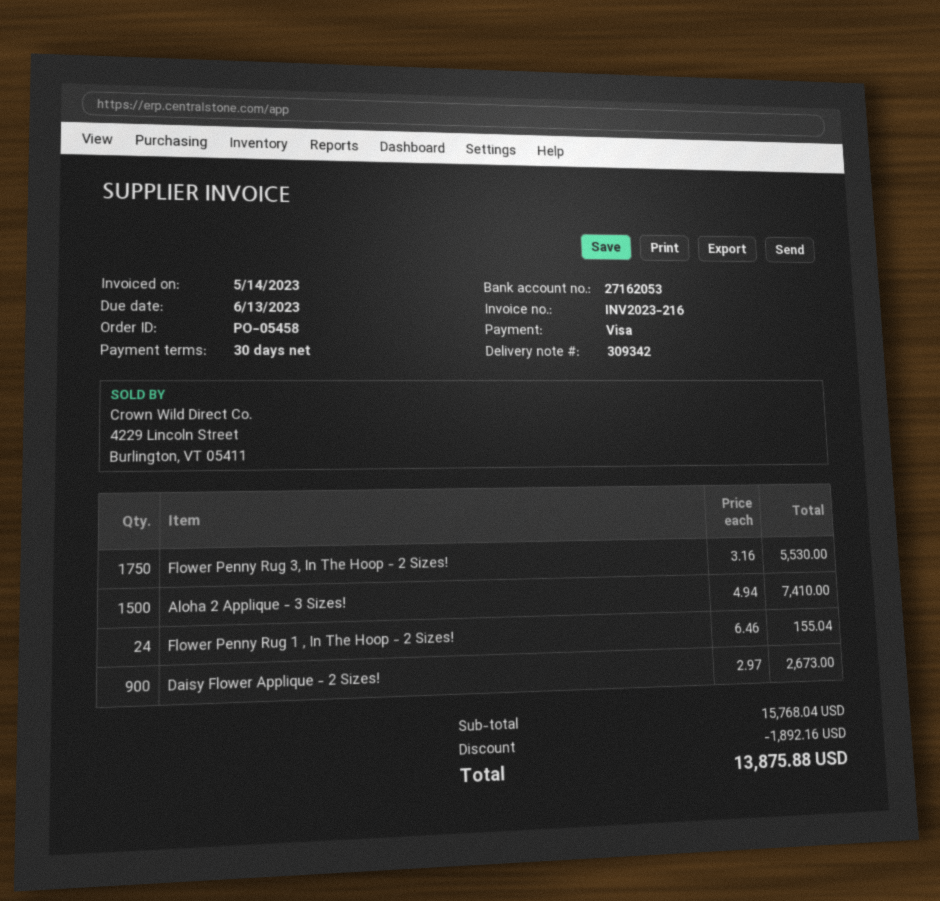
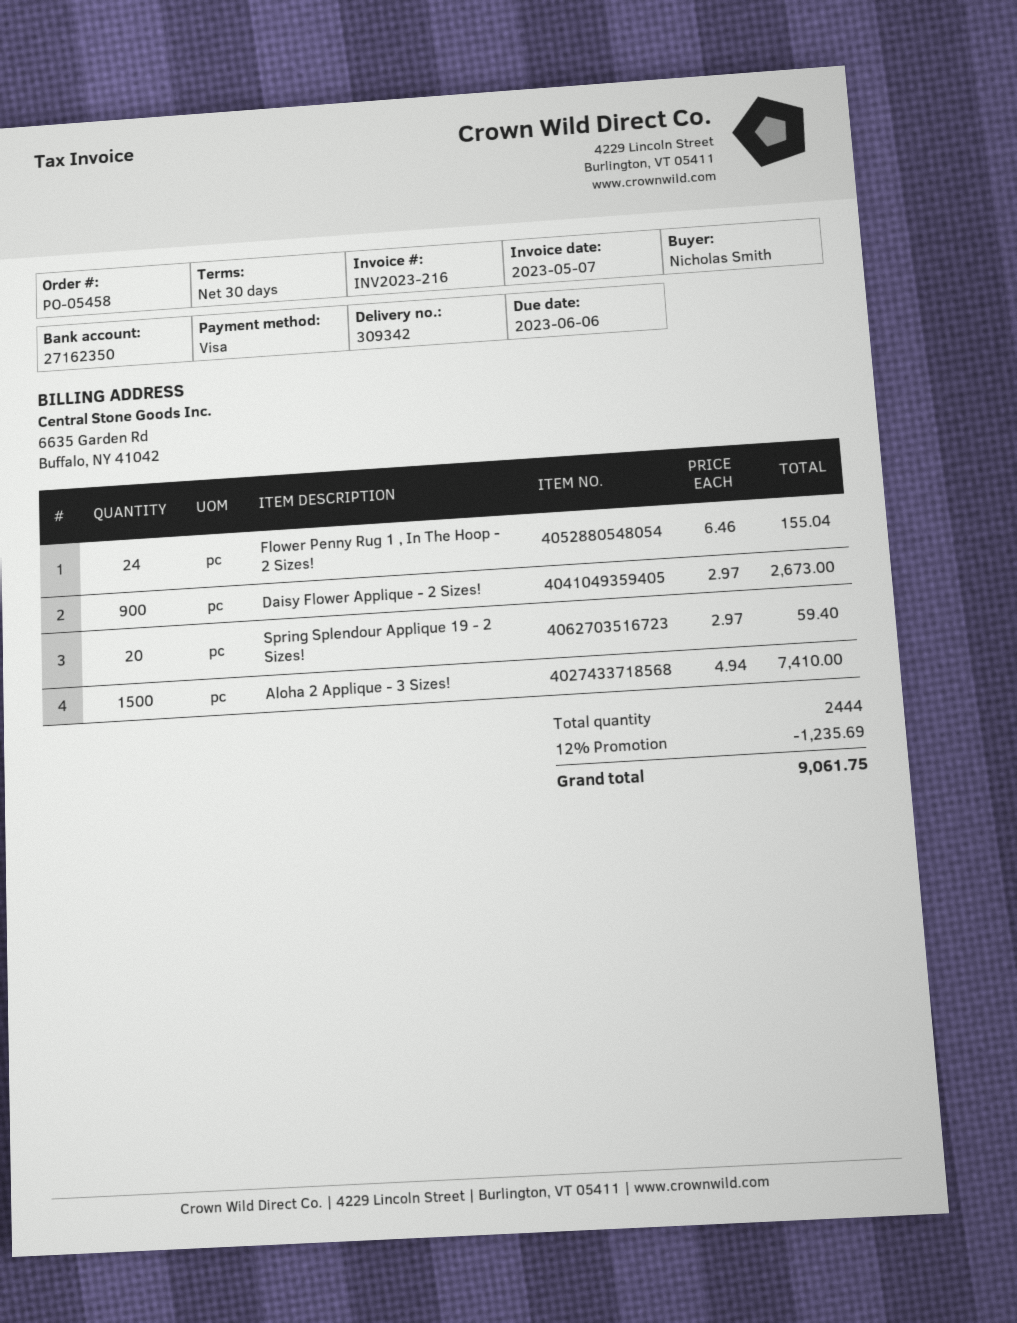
invoice date: 2023-05-14 -> 2023-05-07
due date: 2023-06-13 -> 2023-06-06
bank account: 27162053 -> 27162350
Flower Penny Rug 3, In The Hoop - 2 Sizes!: 1750 x 3.16 = 5530.00 -> none
Spring Splendour Applique 19 - 2 Sizes!: none -> 20 x 2.97 = 59.40
discount: 1892.16 -> 1235.69
total: 13875.88 -> 9061.75

